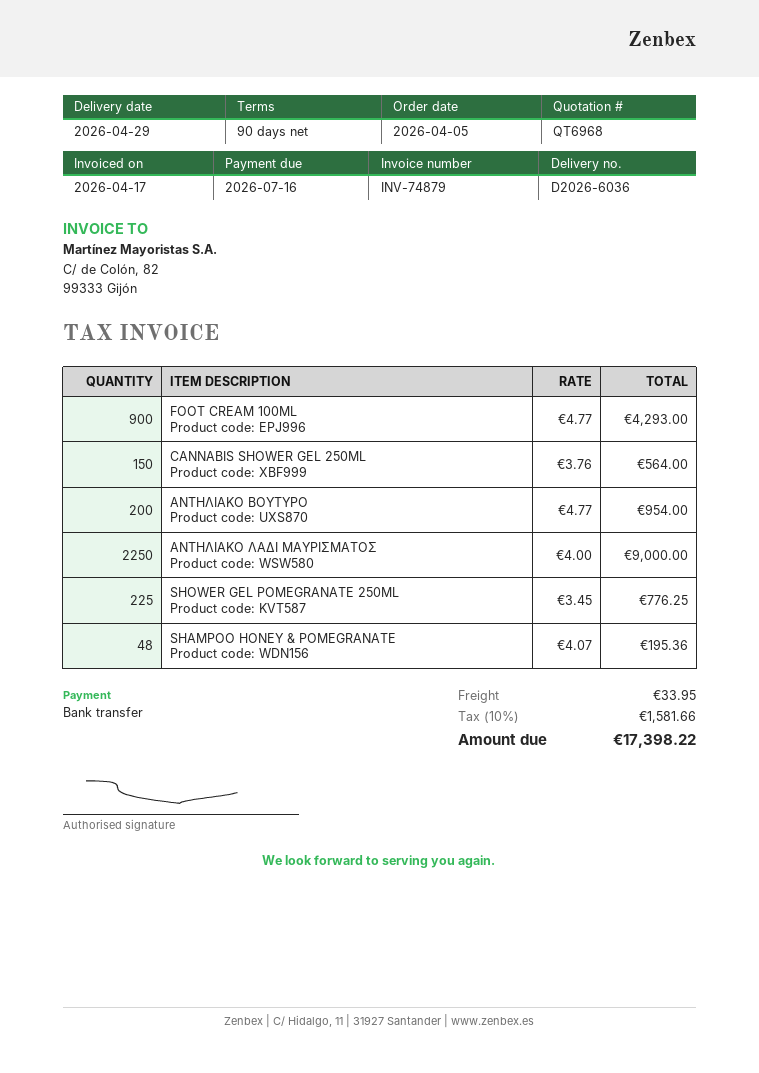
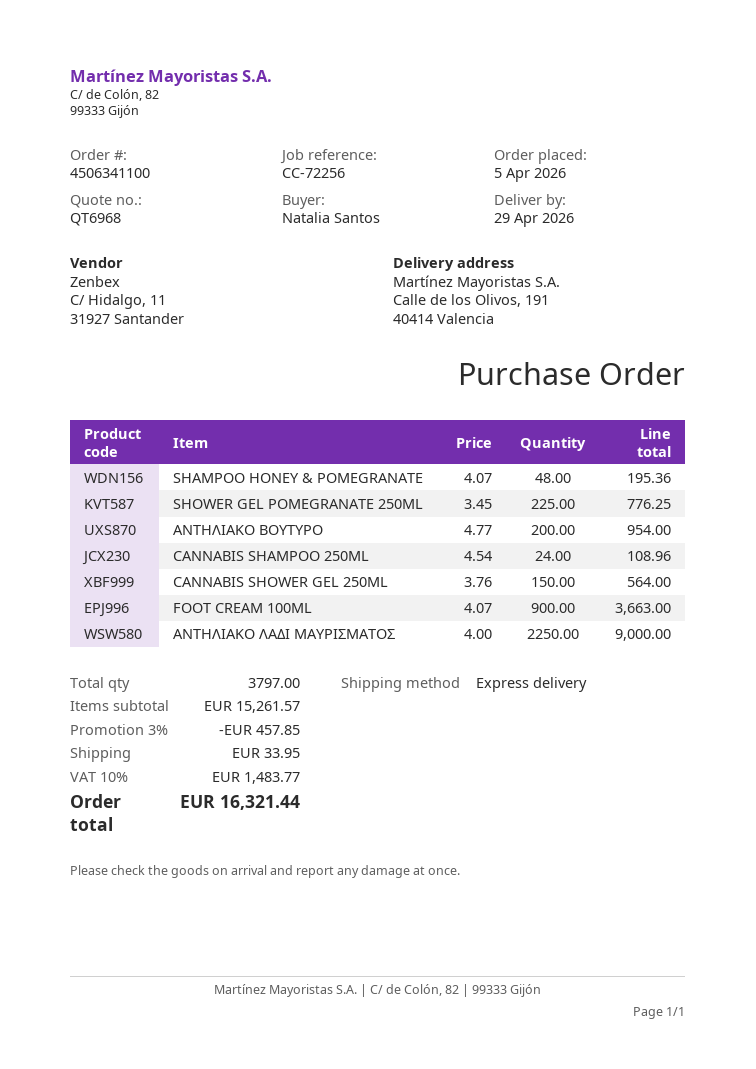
FOOT CREAM 100ML: 900 x 4.77 = 4293.00 -> 900 x 4.07 = 3663.00
CANNABIS SHAMPOO 250ML: none -> 24 x 4.54 = 108.96
discount: none -> 3% = 457.85
tax: 10% = 1581.66 -> 10% = 1483.77
total: 17398.22 -> 16321.44

